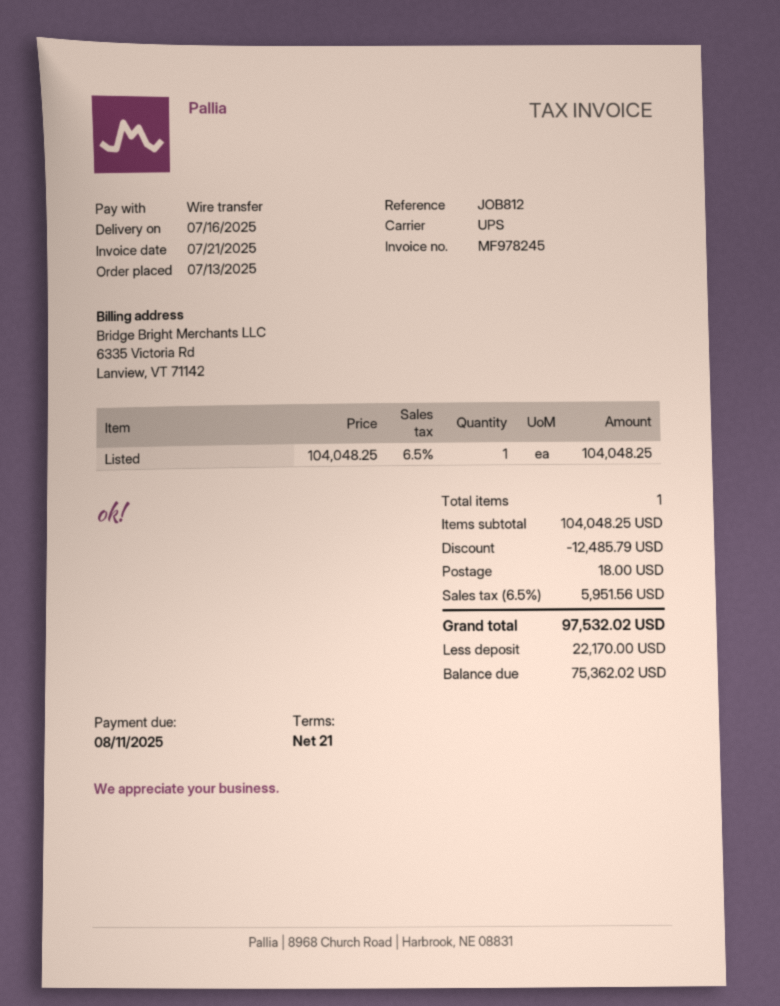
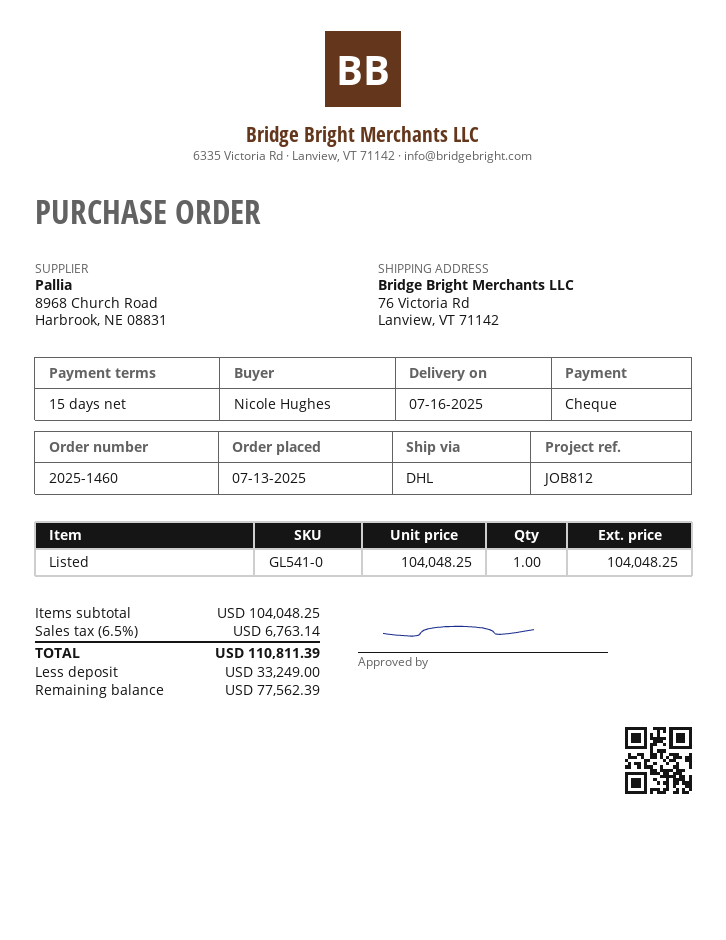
payment terms: 21 days -> 15 days
payment method: bank transfer -> cheque
shipping method: UPS -> DHL
discount: 12485.79 -> none
shipping: 18.00 -> none
tax: 6.5% = 5951.56 -> 6.5% = 6763.14
total: 97532.02 -> 110811.39
deposit: 22170.00 -> 33249.00
balance: 75362.02 -> 77562.39

